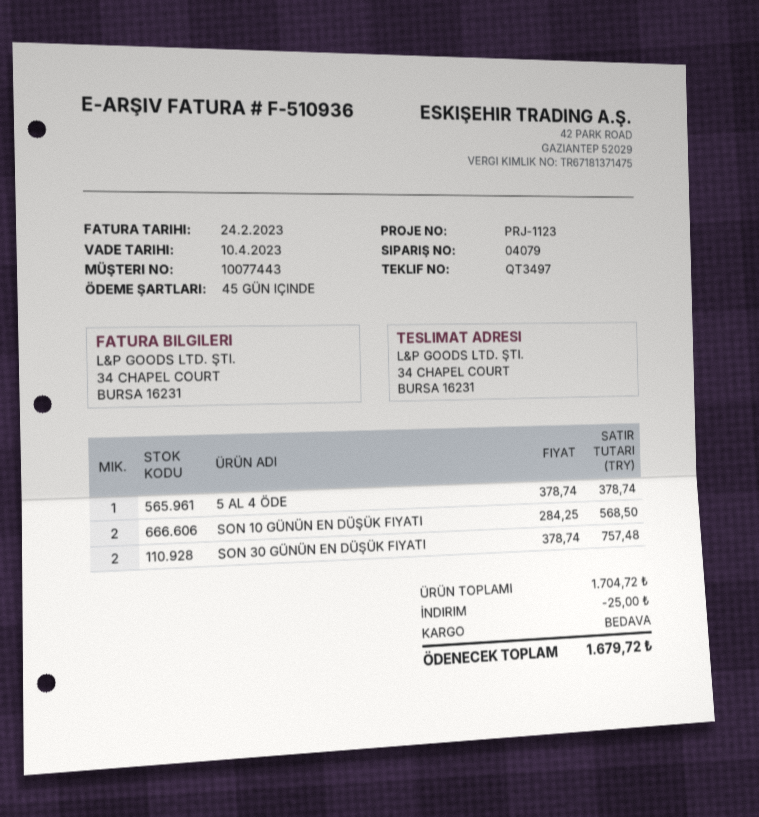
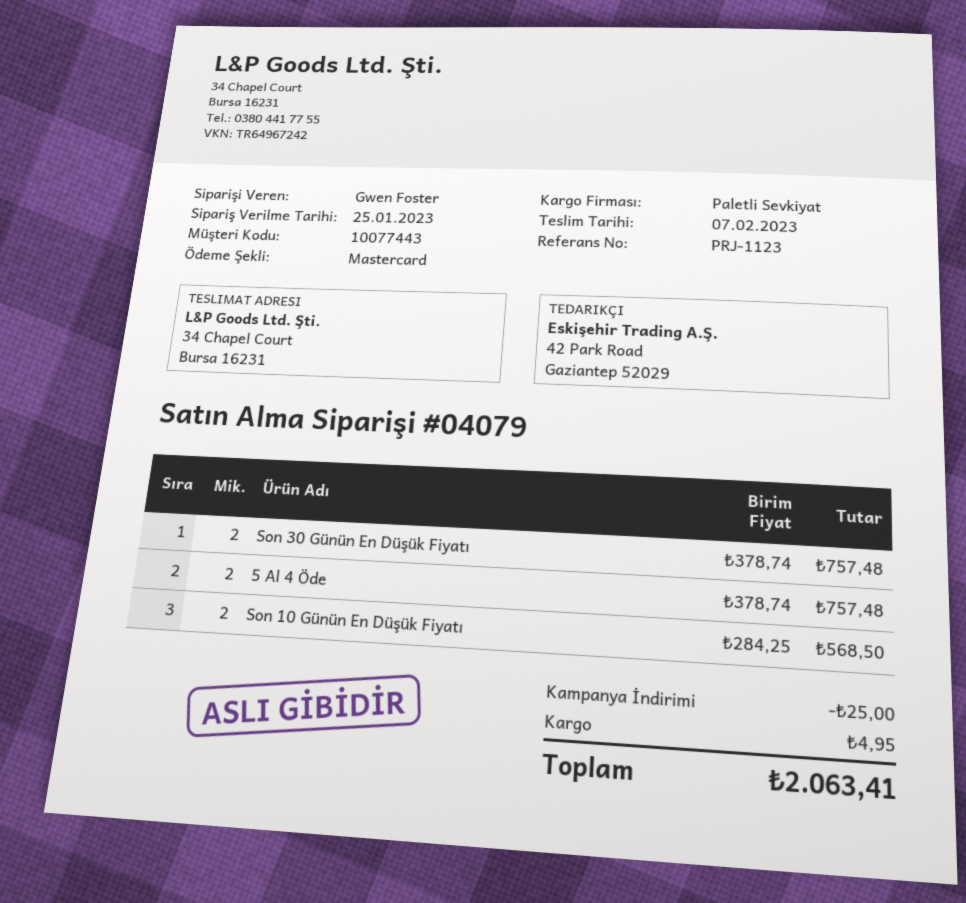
5 AL 4 ÖDE: 1 x 378.74 = 378.74 -> 2 x 378.74 = 757.48
shipping: 0.00 -> 4.95
total: 1679.72 -> 2063.41

